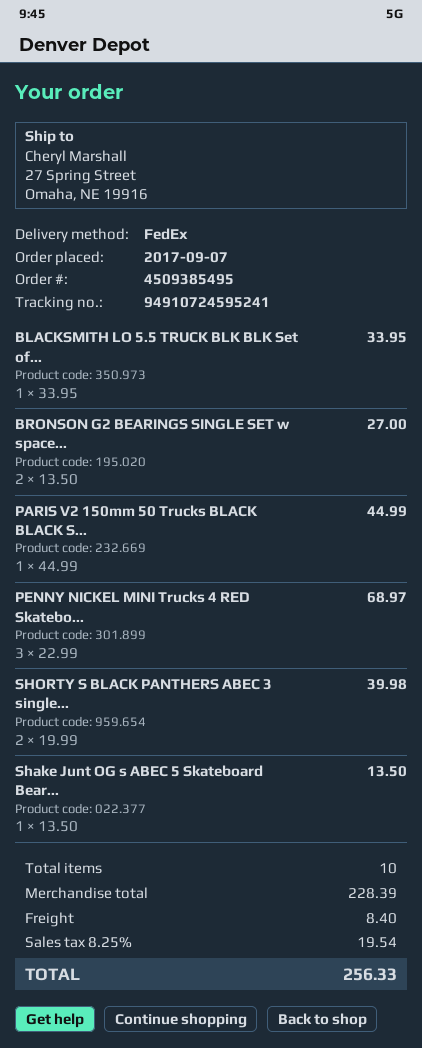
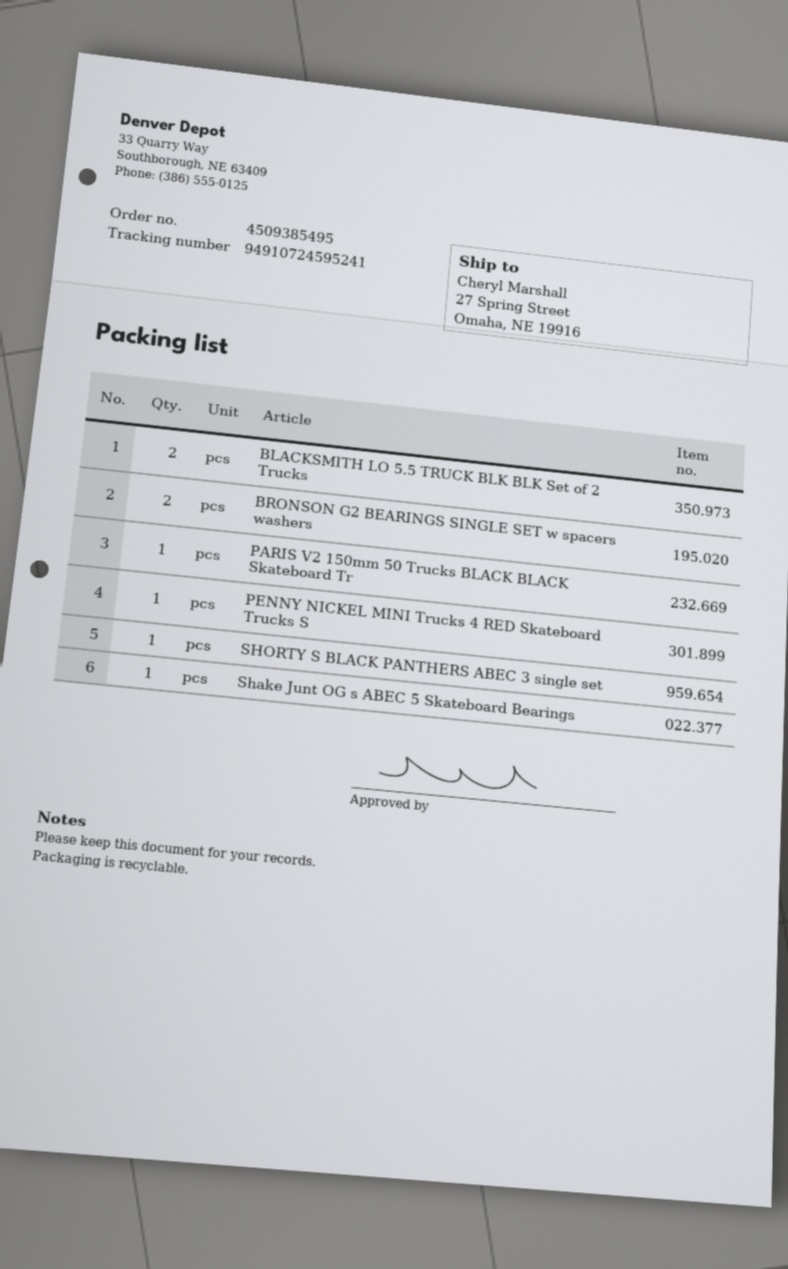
BLACKSMITH LO 5.5 TRUCK BLK BLK Set of...: 1 -> 2
PENNY NICKEL MINI Trucks 4 RED Skatebo...: 3 -> 1
SHORTY S BLACK PANTHERS ABEC 3 single...: 2 -> 1

